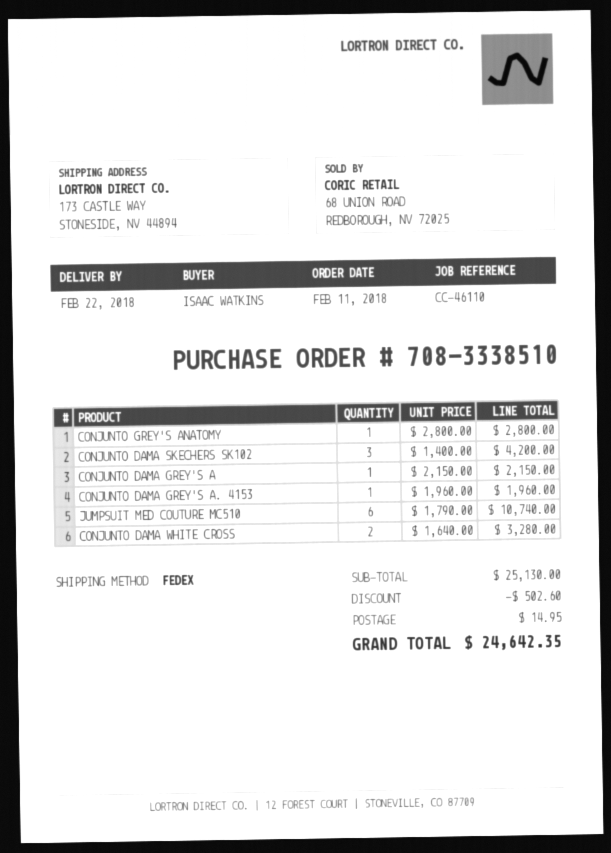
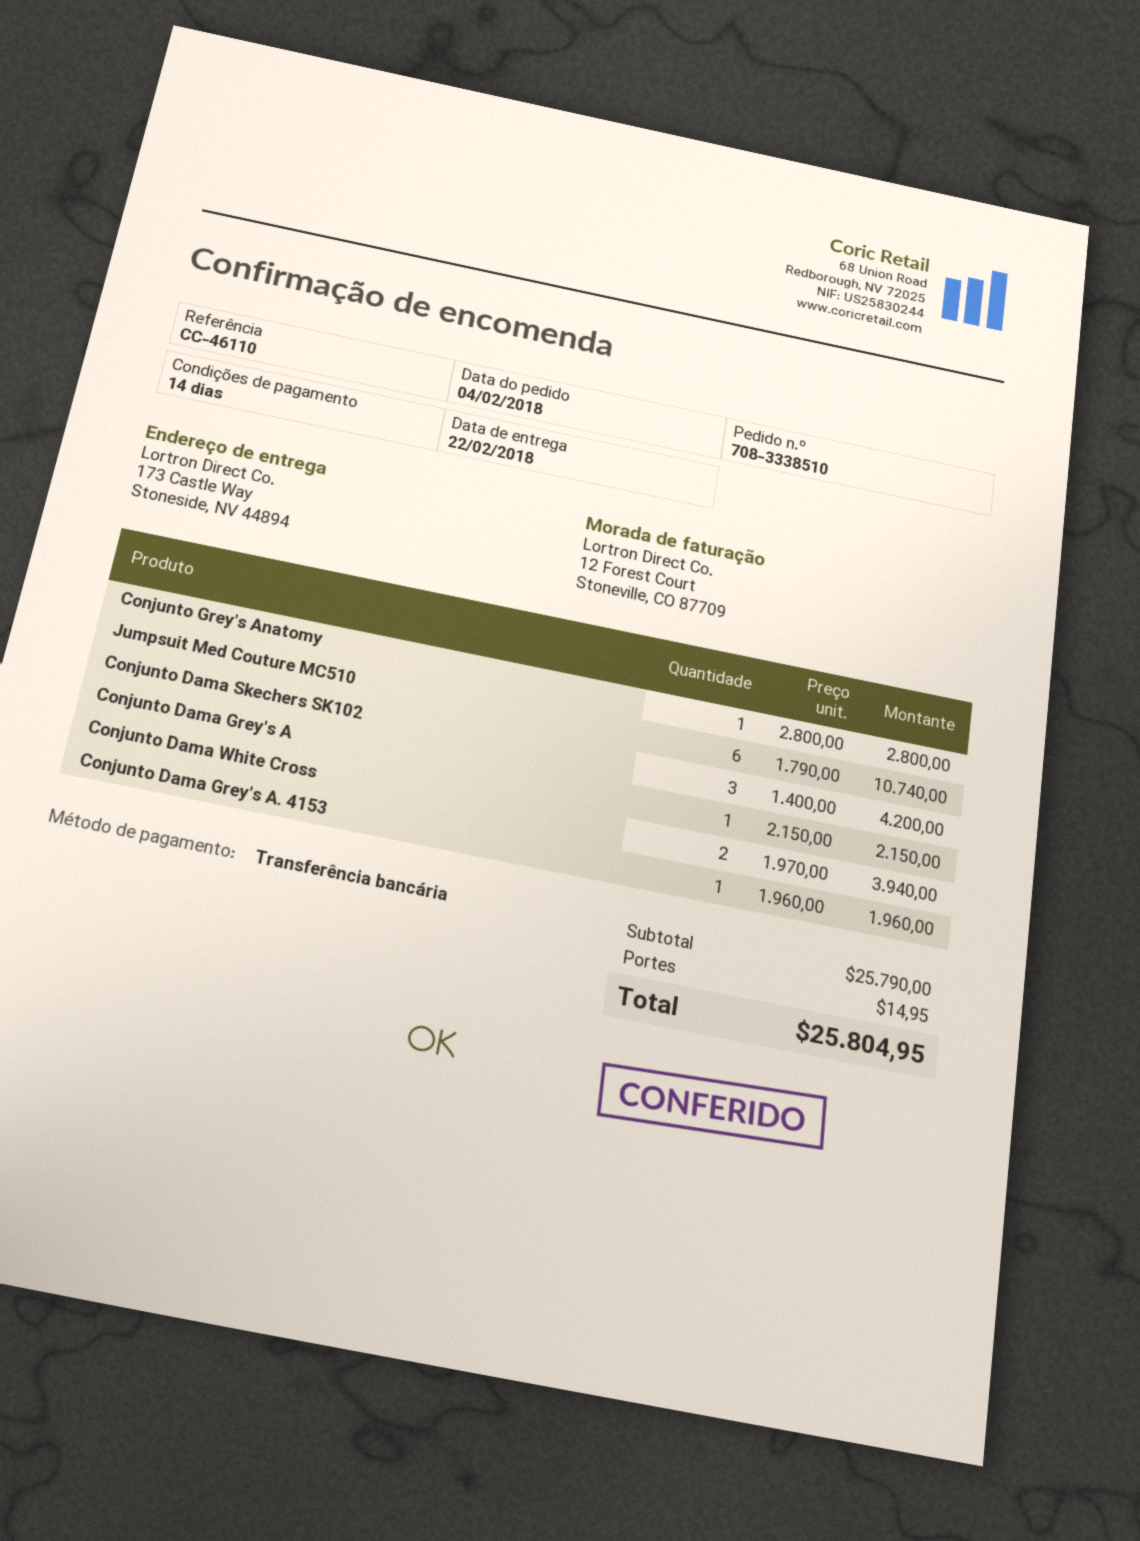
order date: 2018-02-11 -> 2018-02-04
CONJUNTO DAMA WHITE CROSS: 2 x 1640.00 = 3280.00 -> 2 x 1970.00 = 3940.00
subtotal: 25130.00 -> 25790.00
discount: 502.60 -> none
total: 24642.35 -> 25804.95

